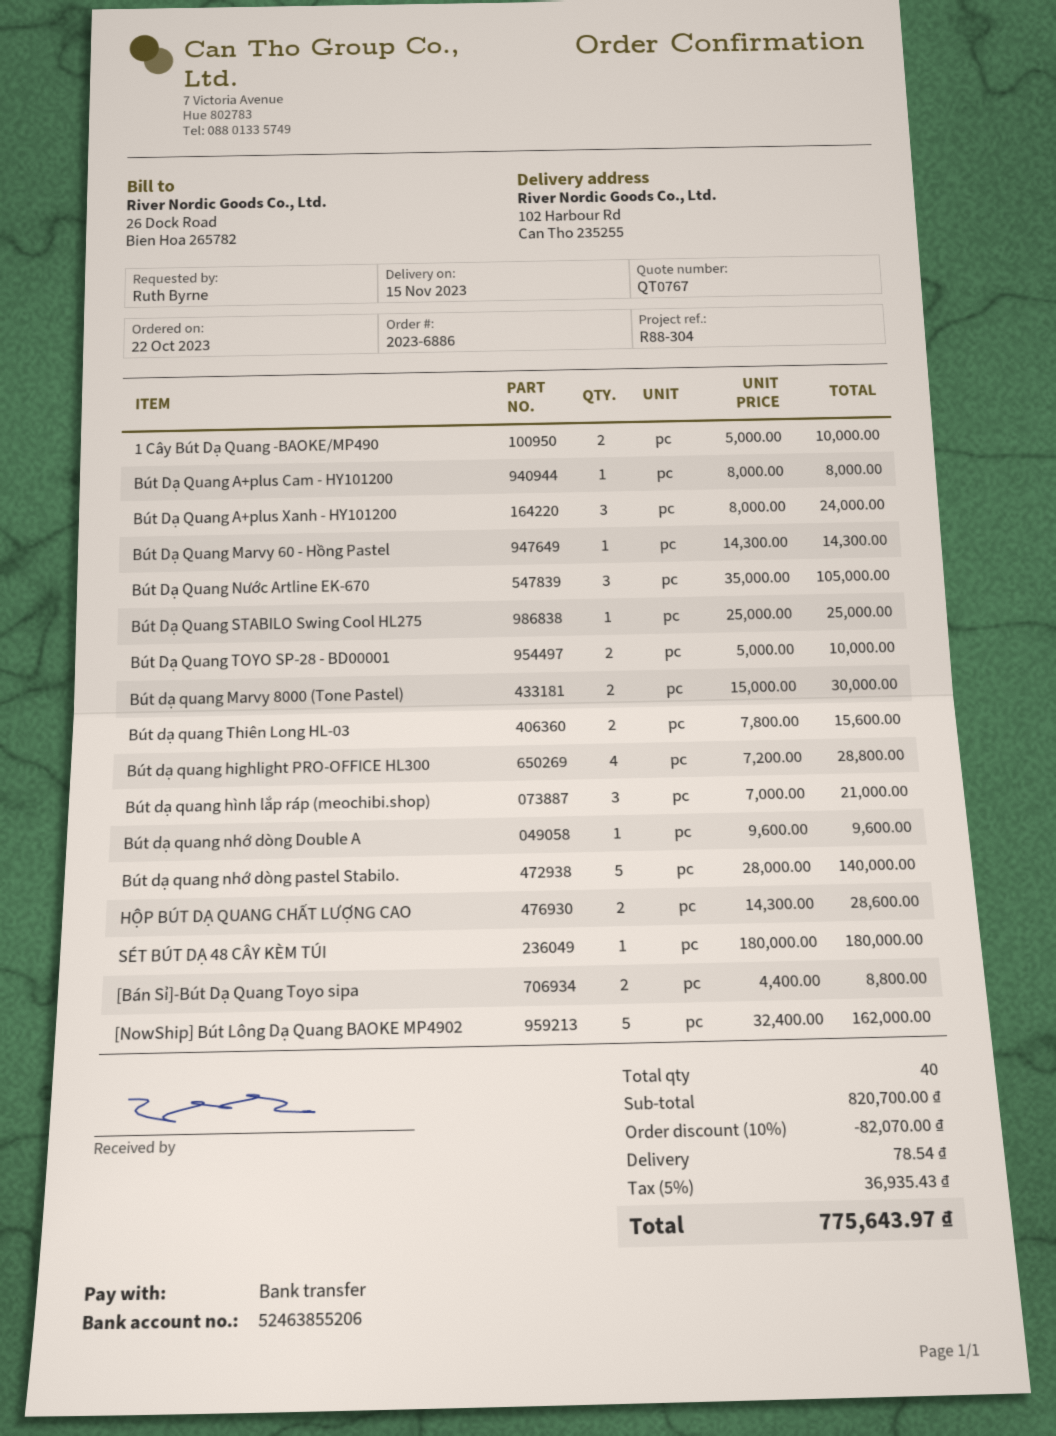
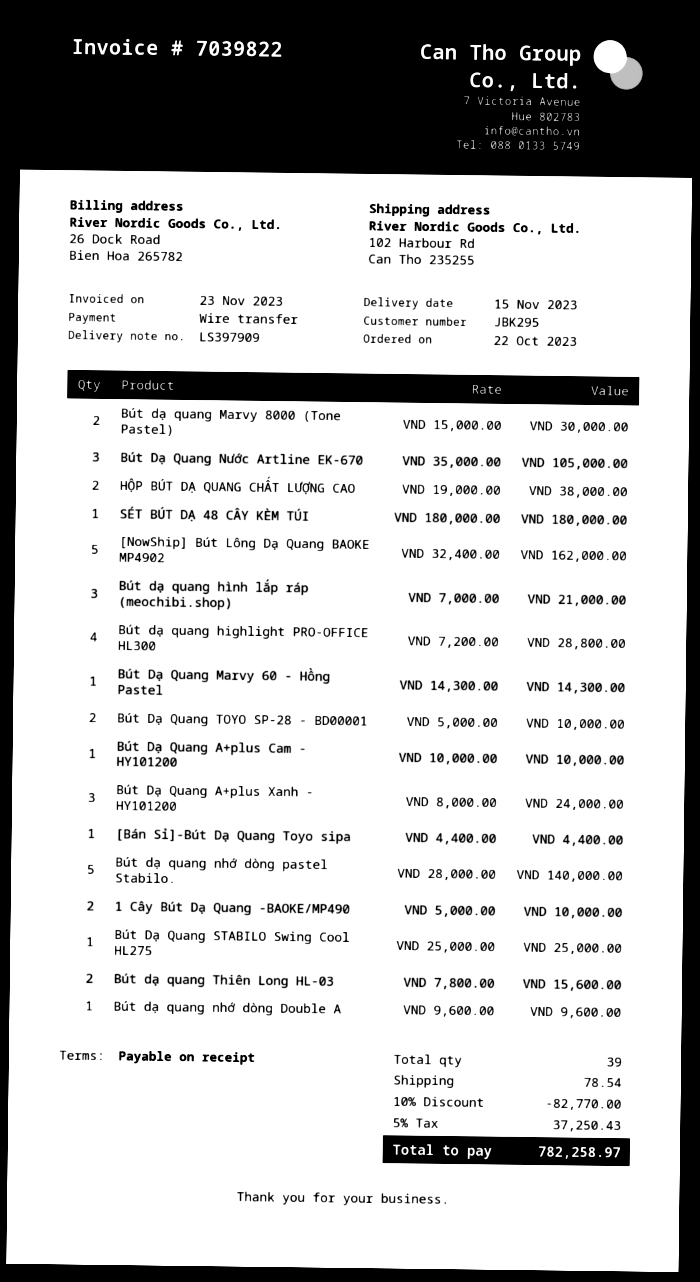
Bút Dạ Quang A+plus Cam - HY101200: 1 x 8000.00 = 8000.00 -> 1 x 10000.00 = 10000.00
HỘP BÚT DẠ QUANG CHẤT LƯỢNG CAO: 2 x 14300.00 = 28600.00 -> 2 x 19000.00 = 38000.00
[Bán Sỉ]-Bút Dạ Quang Toyo sipa: 2 x 4400.00 = 8800.00 -> 1 x 4400.00 = 4400.00
total quantity: 40 -> 39
discount: 10% = 82070.00 -> 10% = 82770.00
tax: 5% = 36935.43 -> 5% = 37250.43
total: 775643.97 -> 782258.97

